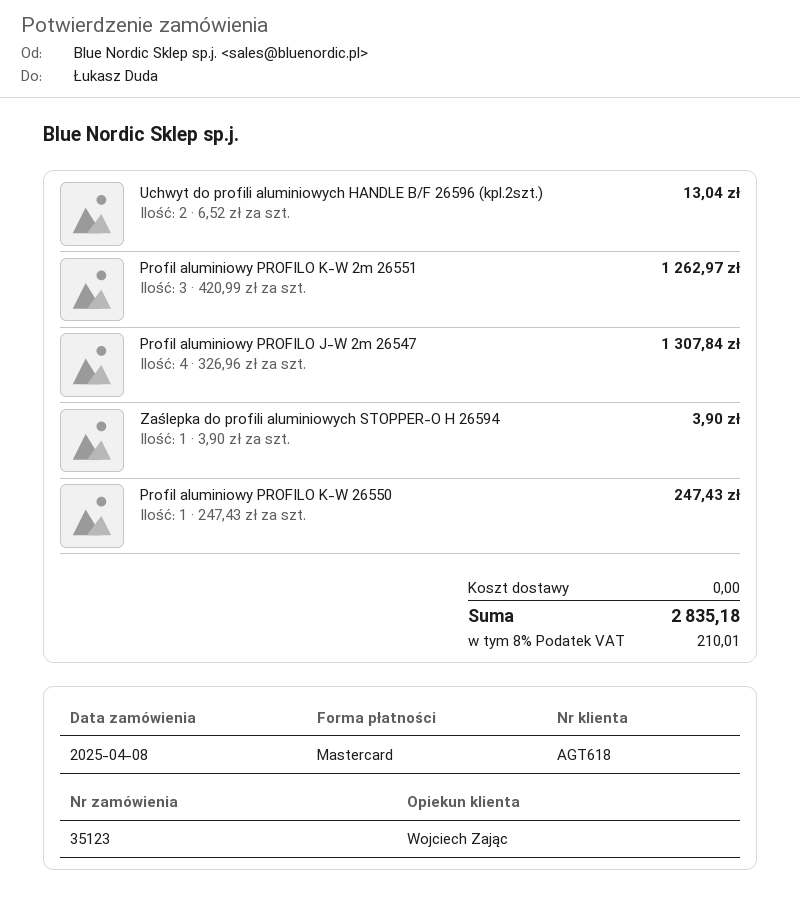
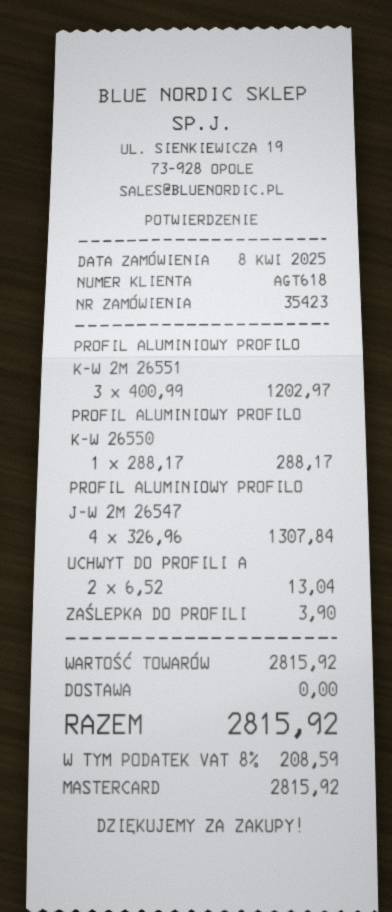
order number: 35123 -> 35423
Profil aluminiowy PROFILO K-W 2m 26551: 3 x 420.99 = 1262.97 -> 3 x 400.99 = 1202.97
Profil aluminiowy PROFILO K-W 26550: 1 x 247.43 = 247.43 -> 1 x 288.17 = 288.17
tax: 8% = 210.01 -> 8% = 208.59
total: 2835.18 -> 2815.92

